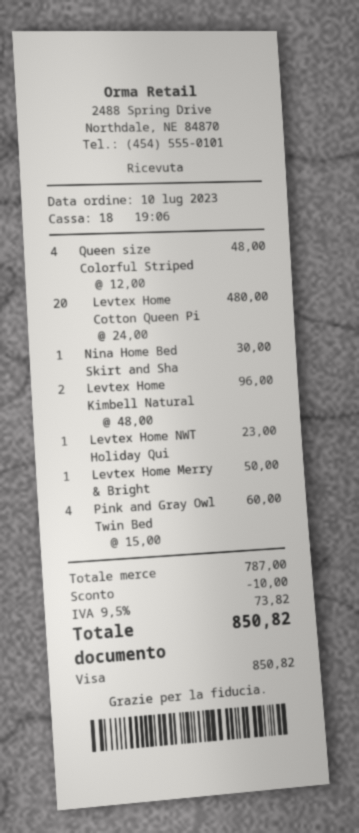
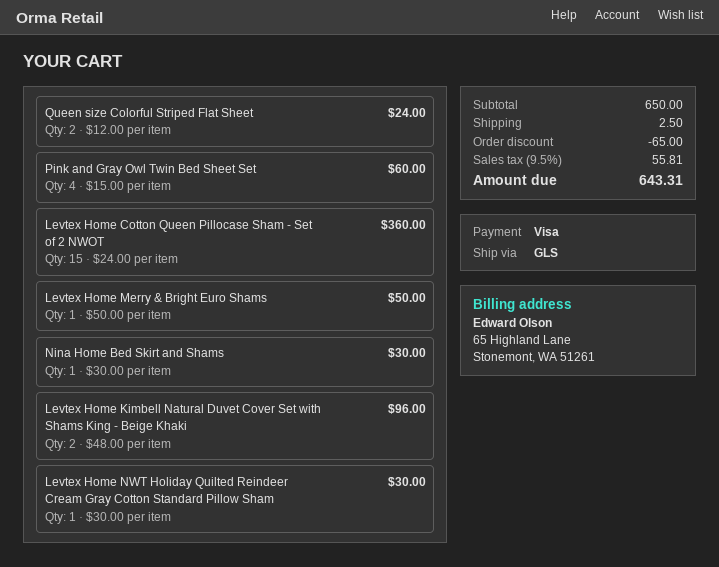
Queen size Colorful Striped: 4 x 12.00 = 48.00 -> 2 x 12.00 = 24.00
Levtex Home Cotton Queen Pi: 20 x 24.00 = 480.00 -> 15 x 24.00 = 360.00
Levtex Home NWT Holiday Qui: 1 x 23.00 = 23.00 -> 1 x 30.00 = 30.00
subtotal: 787.00 -> 650.00
discount: 10.00 -> 65.00
shipping: none -> 2.50
tax: 9.5% = 73.82 -> 9.5% = 55.81
total: 850.82 -> 643.31

